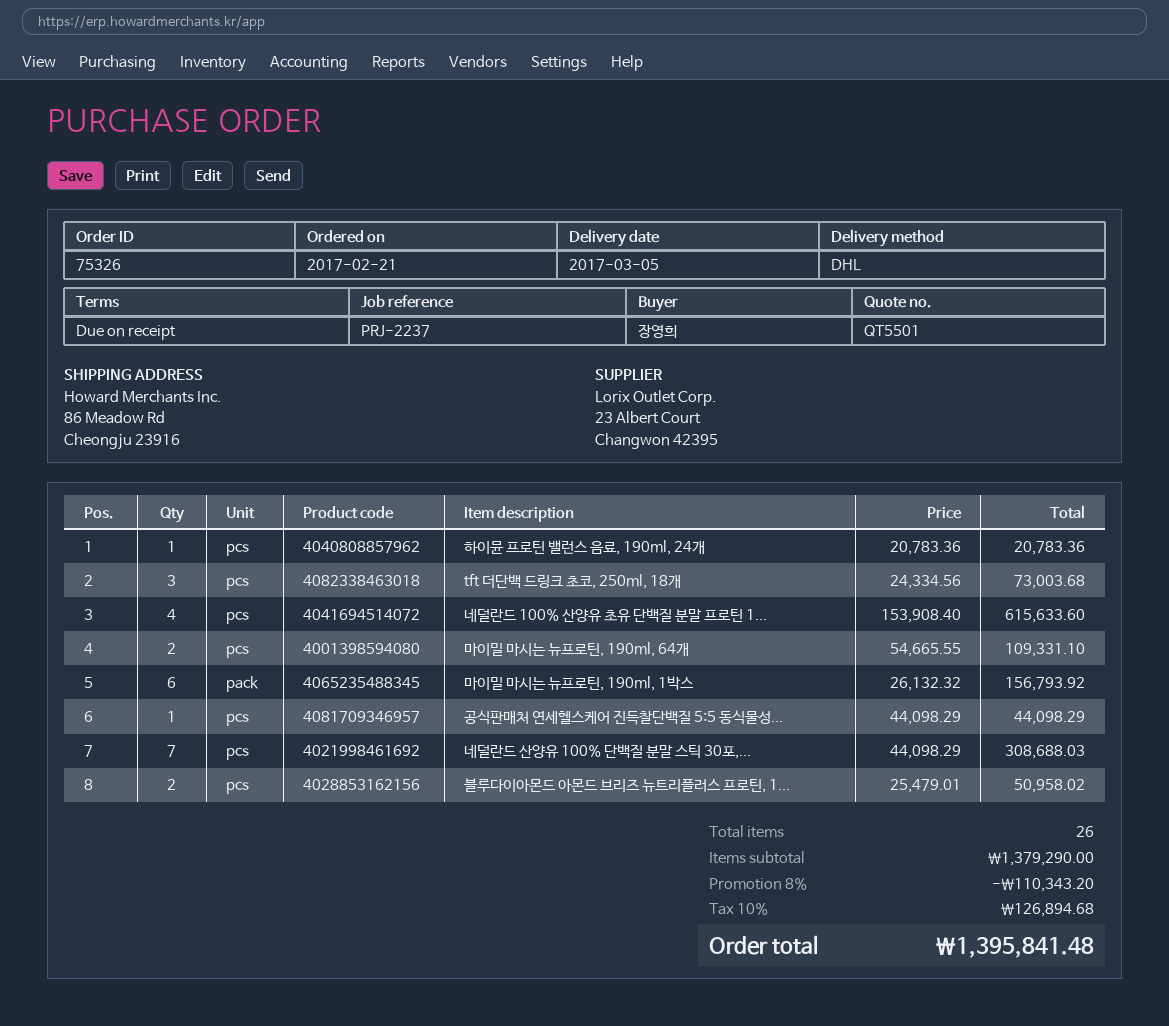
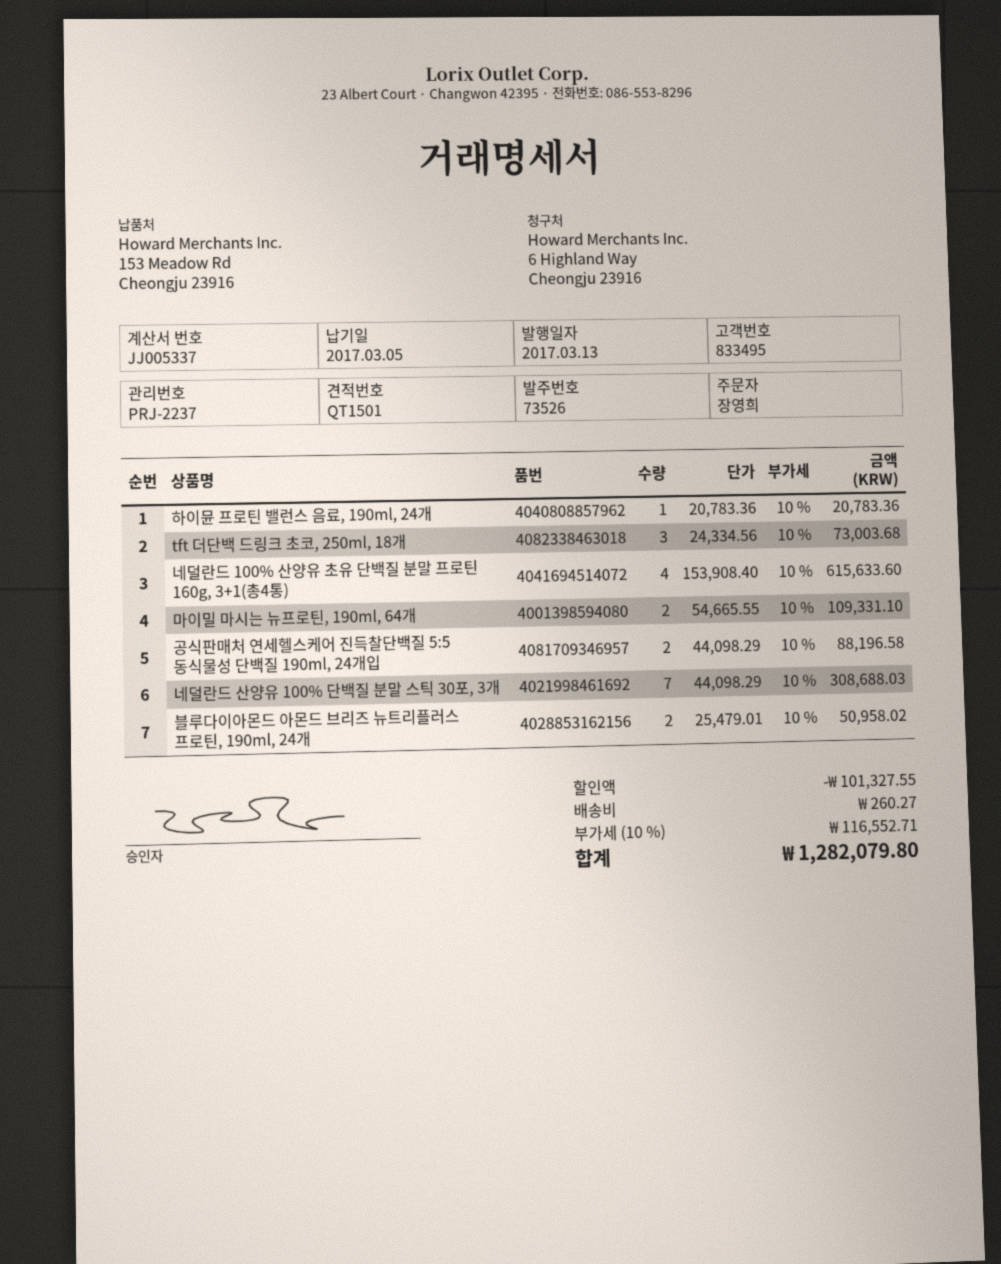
quote number: QT5501 -> QT1501
order number: 75326 -> 73526
ship to: 86 Meadow Rd, Cheongju 23916 -> 153 Meadow Rd, Cheongju 23916
마이밀 마시는 뉴프로틴, 190ml, 1박스: 6 x 26132.32 = 156793.92 -> none
공식판매처 연세헬스케어 진득찰단백질 5:5 동식물성...: 1 x 44098.29 = 44098.29 -> 2 x 44098.29 = 88196.58
discount: 110343.20 -> 101327.55
shipping: none -> 260.27
tax: 10% = 126894.68 -> 10% = 116552.71
total: 1395841.48 -> 1282079.80

